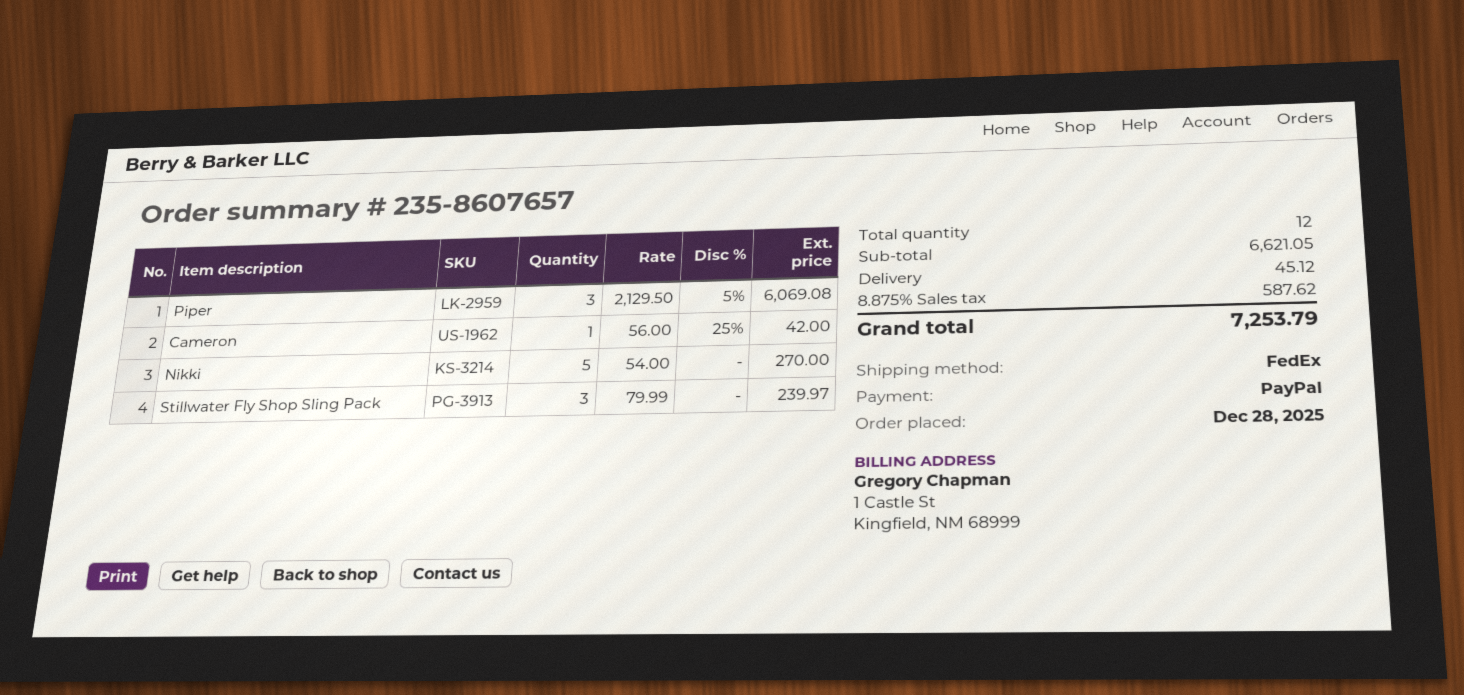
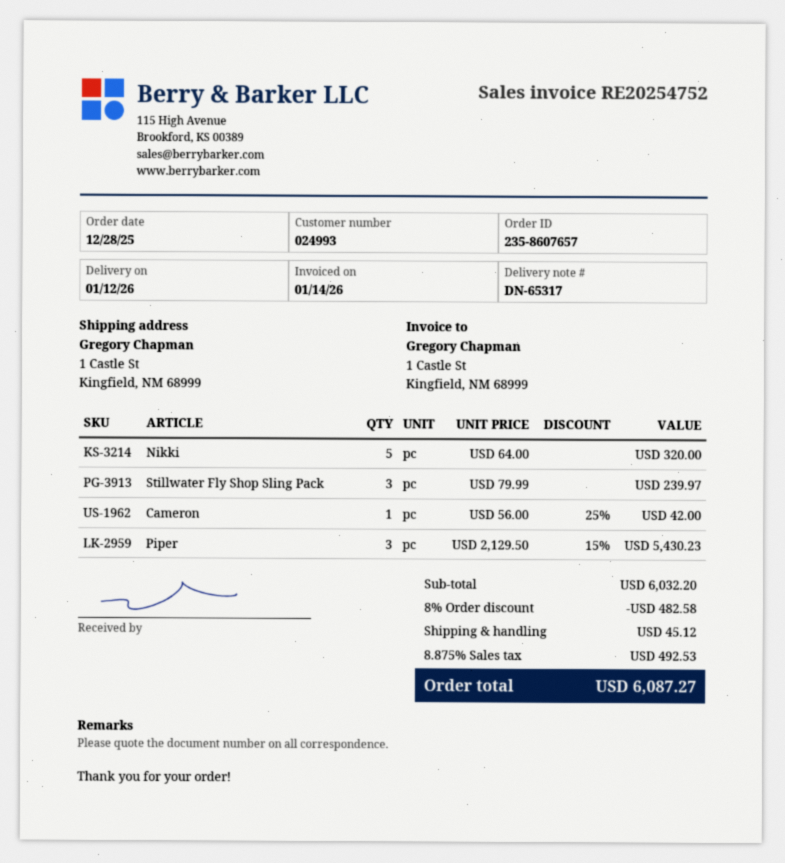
Piper: 3 x 2129.50 - 5% = 6069.08 -> 3 x 2129.50 - 15% = 5430.23
Nikki: 5 x 54.00 = 270.00 -> 5 x 64.00 = 320.00
subtotal: 6621.05 -> 6032.20
discount: none -> 8% = 482.58
tax: 8.875% = 587.62 -> 8.875% = 492.53
total: 7253.79 -> 6087.27

